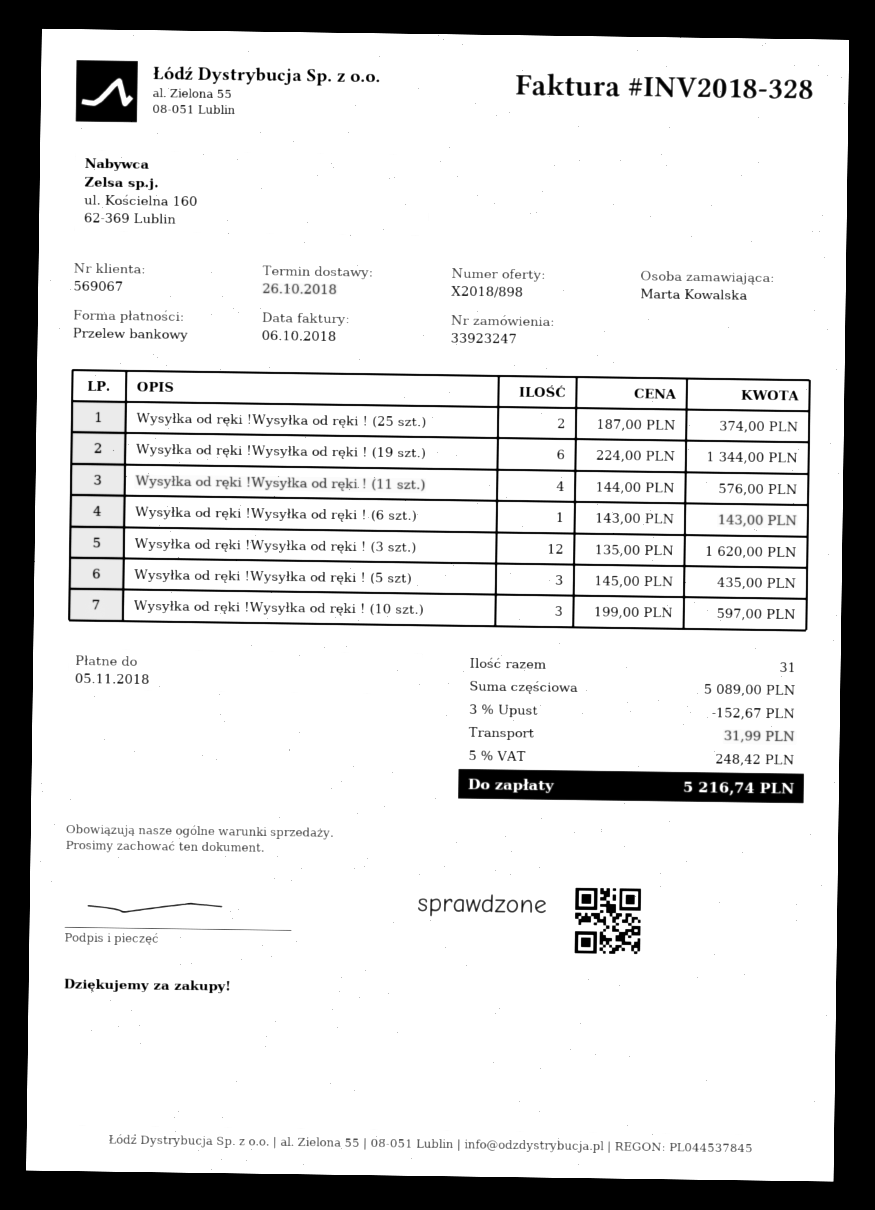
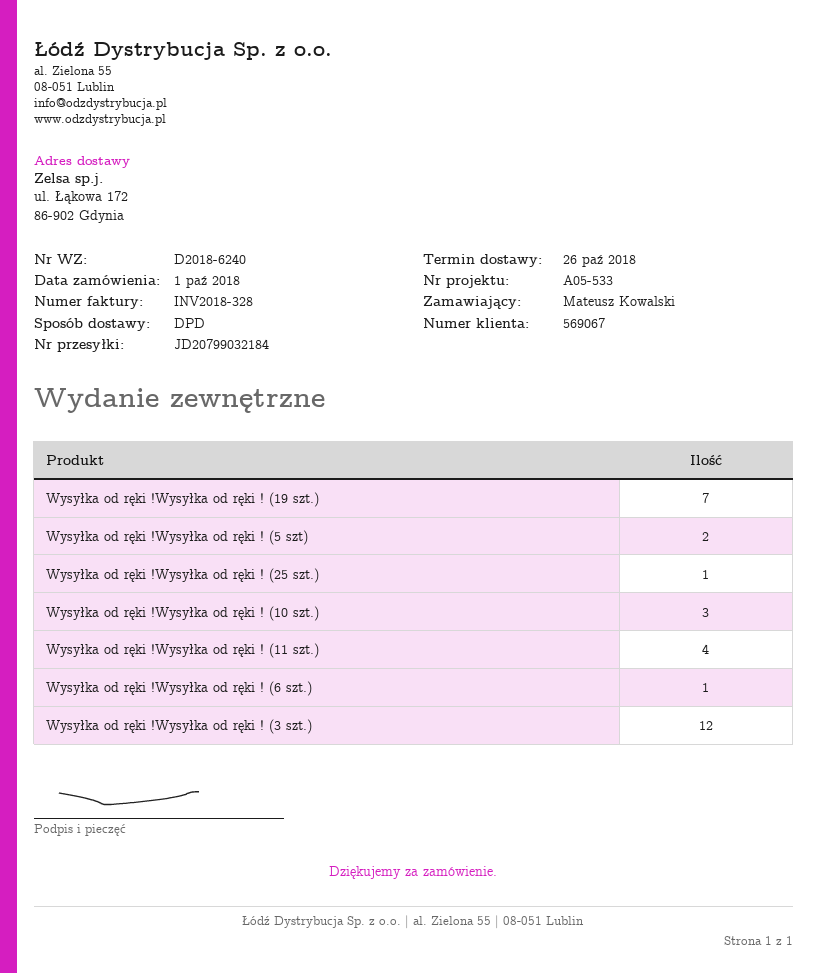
ordered by: Marta Kowalska -> Mateusz Kowalski
Wysyłka od ręki !Wysyłka od ręki ! (25 szt.): 2 -> 1
Wysyłka od ręki !Wysyłka od ręki ! (19 szt.): 6 -> 7
Wysyłka od ręki !Wysyłka od ręki ! (5 szt): 3 -> 2

